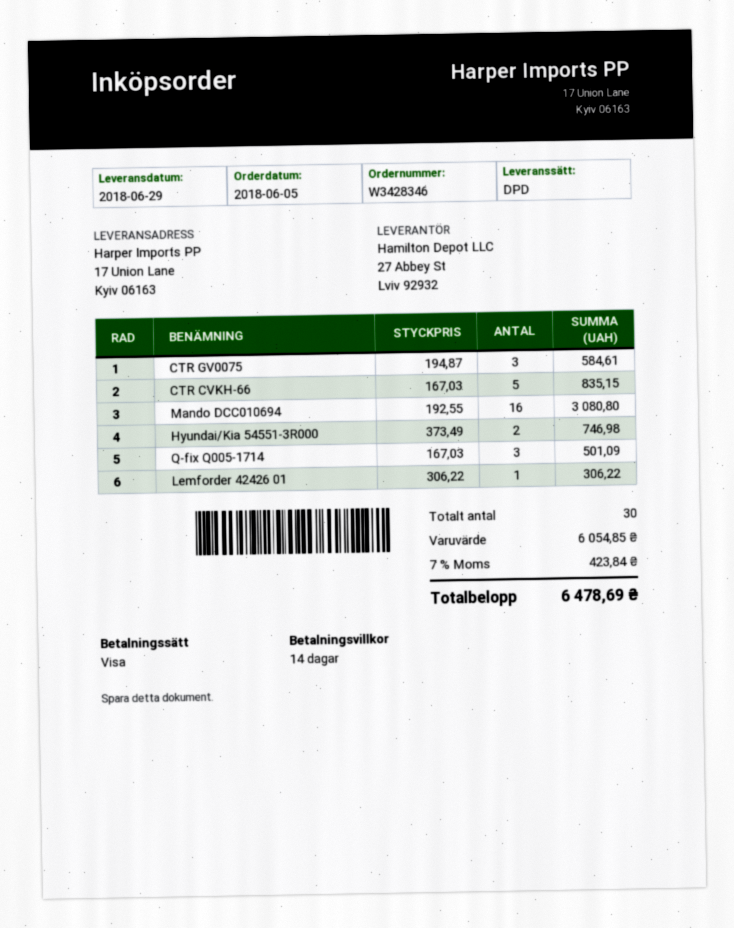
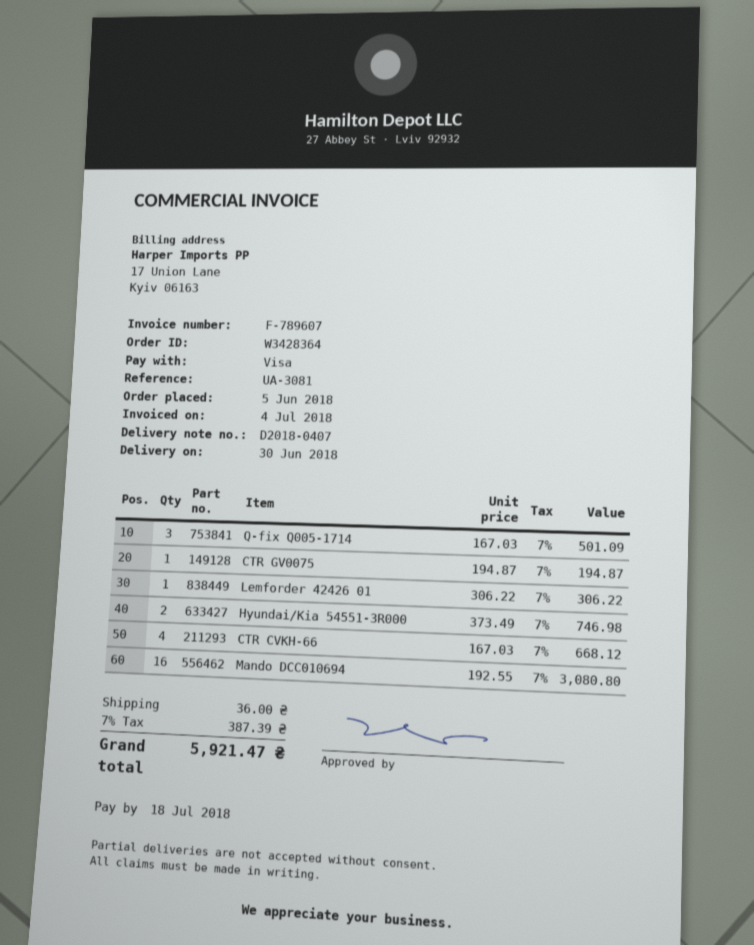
order number: W3428346 -> W3428364
delivery date: 2018-06-29 -> 2018-06-30
CTR GV0075: 3 x 194.87 = 584.61 -> 1 x 194.87 = 194.87
CTR CVKH-66: 5 x 167.03 = 835.15 -> 4 x 167.03 = 668.12
shipping: none -> 36.00
tax: 7% = 423.84 -> 7% = 387.39
total: 6478.69 -> 5921.47

